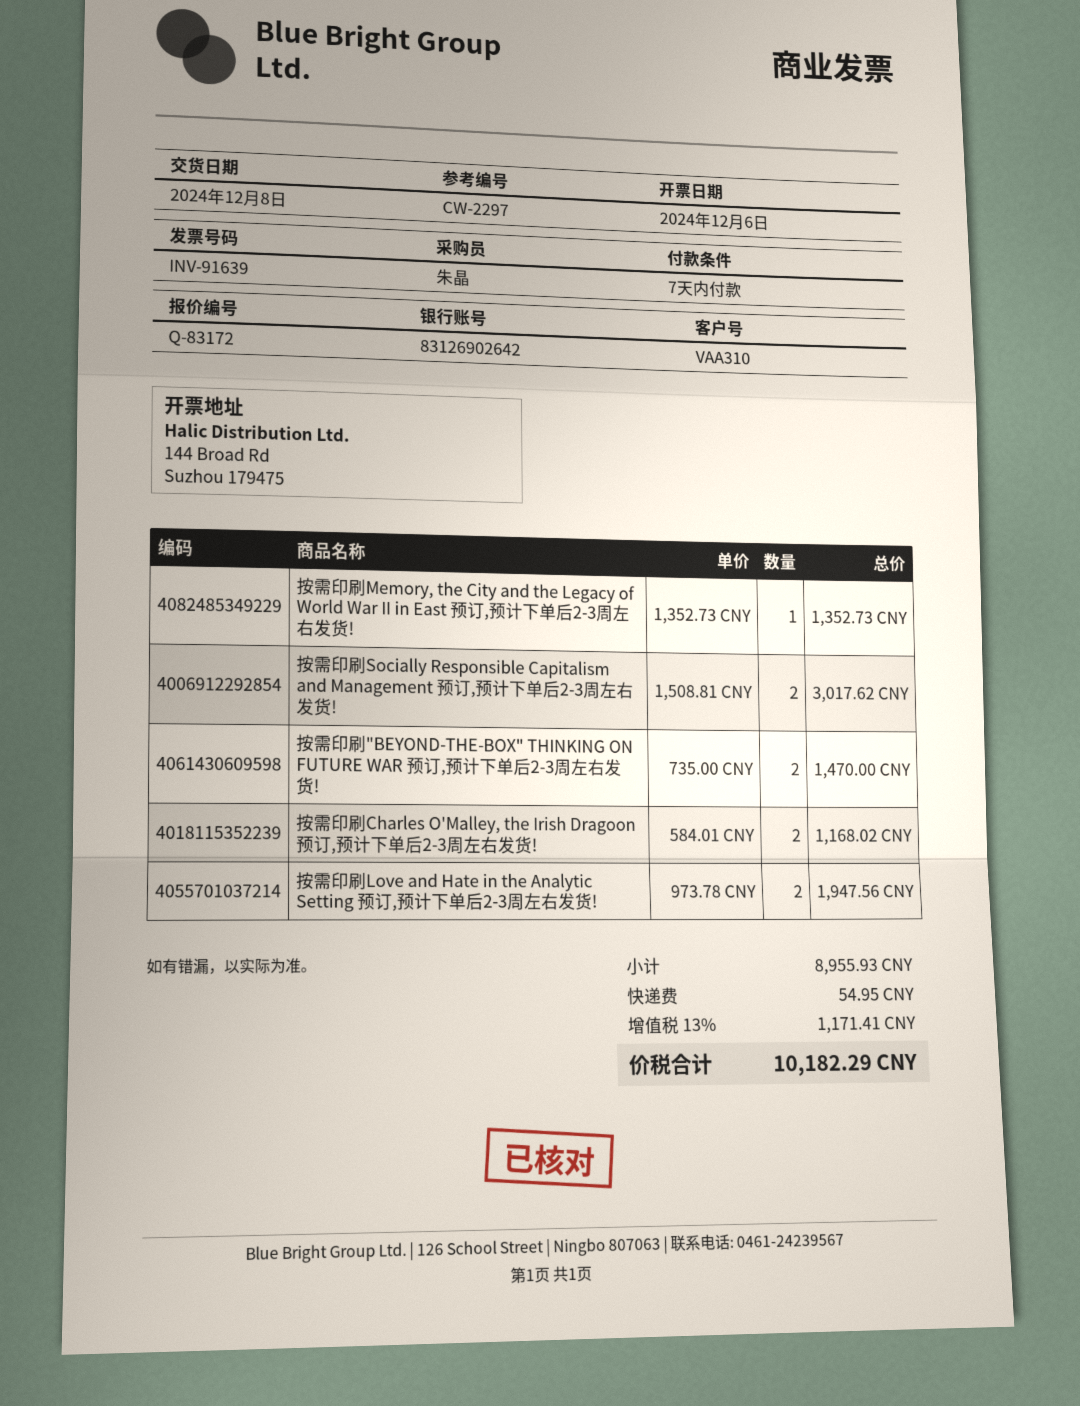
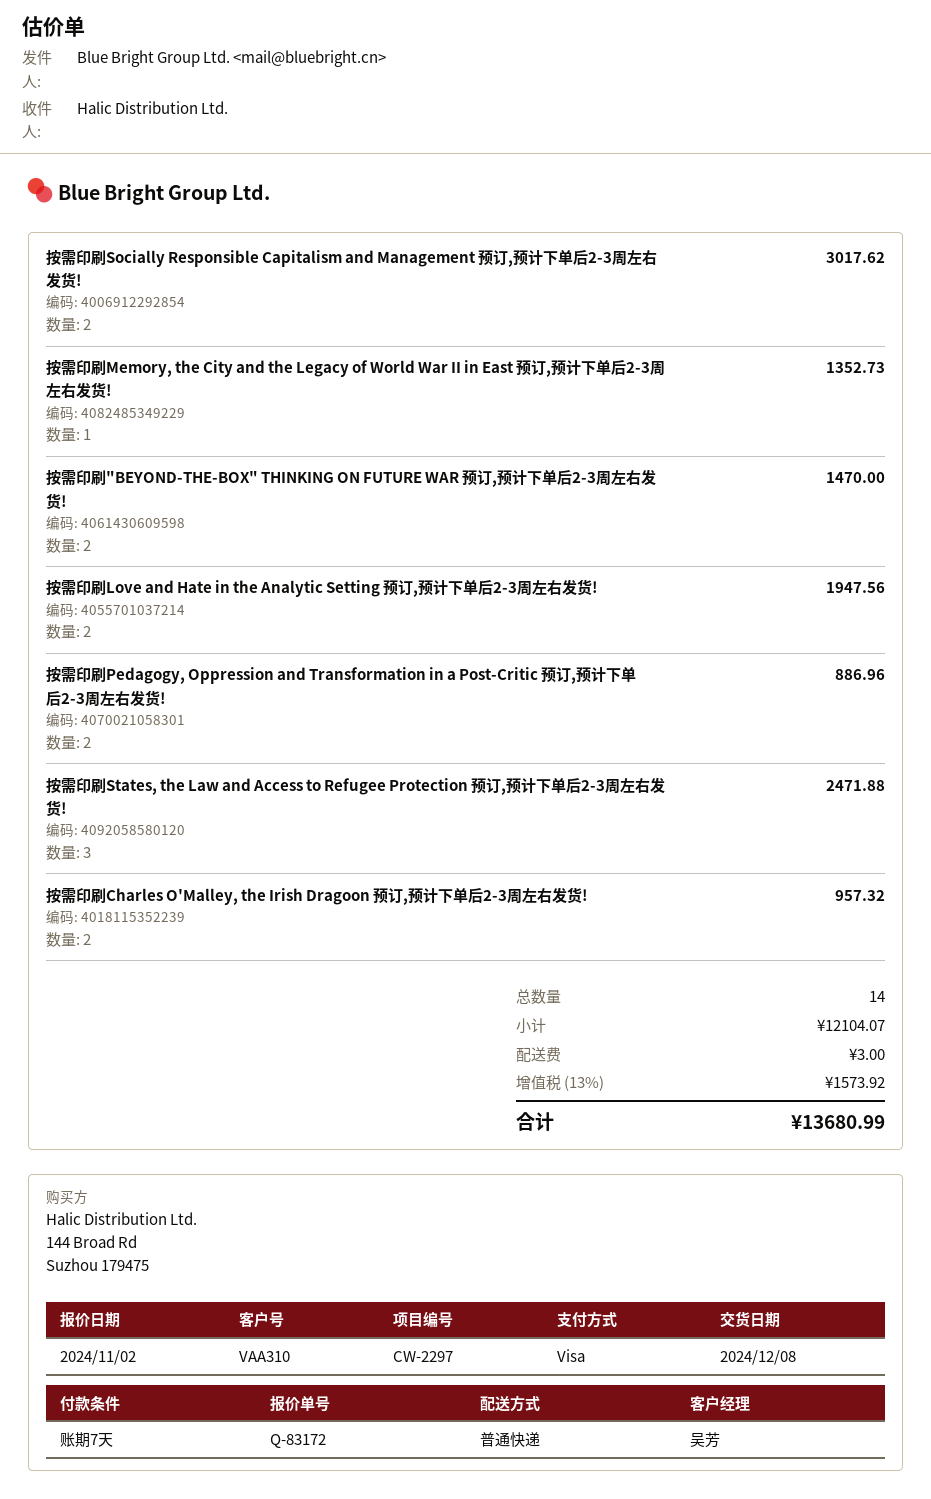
按需印刷Charles O'Malley, the Irish Dragoon 预订,预计下单后2-3周左右发货!: 2 for 1168.02 -> 2 for 957.32
按需印刷Pedagogy, Oppression and Transformation in a Post-Critic 预订,预计下单后2-3周左右发货!: none -> 2 for 886.96
按需印刷States, the Law and Access to Refugee Protection 预订,预计下单后2-3周左右发货!: none -> 3 for 2471.88
subtotal: 8955.93 -> 12104.07
shipping: 54.95 -> 3.00
tax: 13% = 1171.41 -> 13% = 1573.92
total: 10182.29 -> 13680.99

